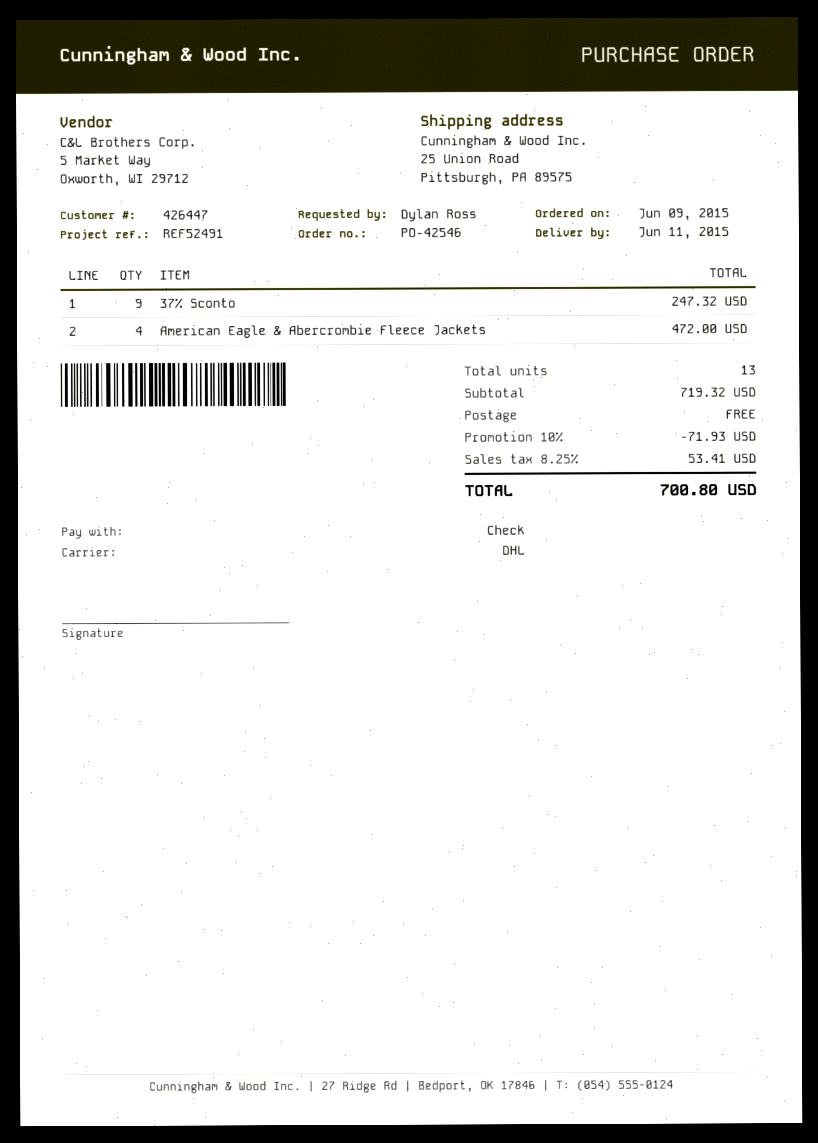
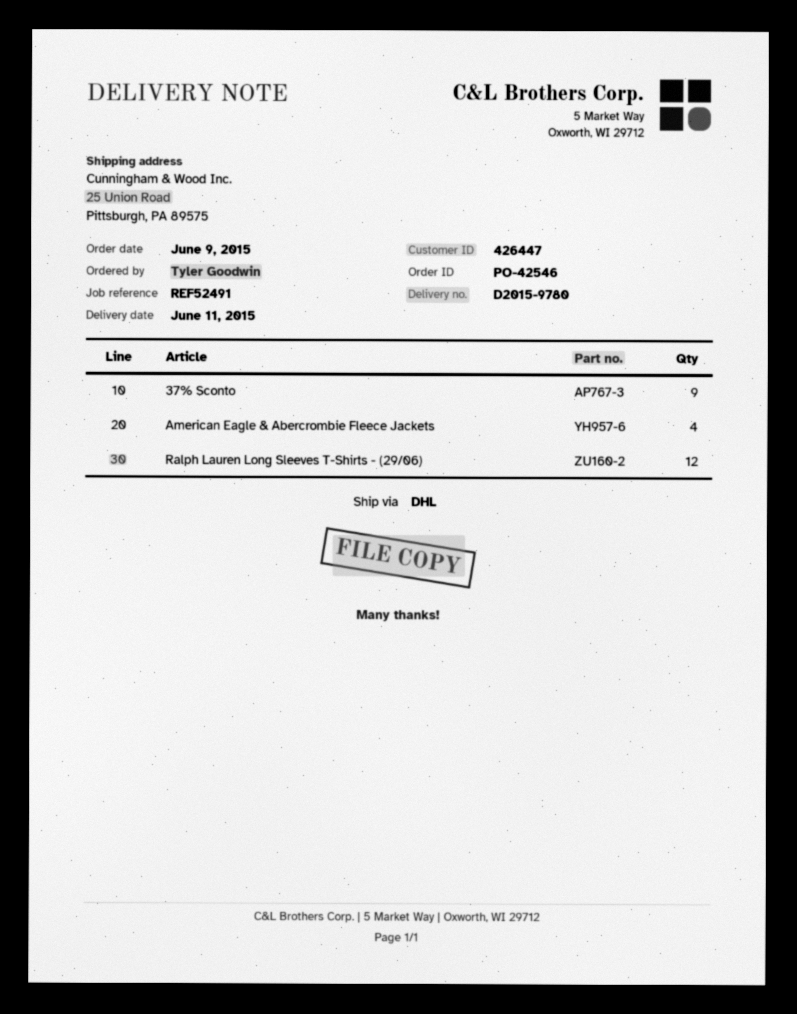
ordered by: Dylan Ross -> Tyler Goodwin
Ralph Lauren Long Sleeves T-Shirts - (29/06): none -> 12

